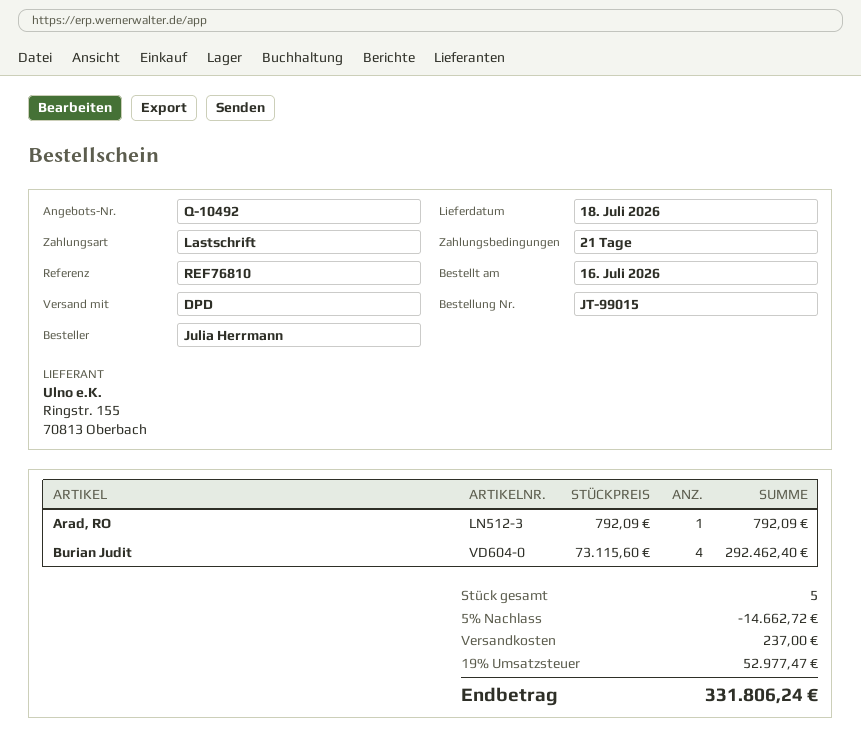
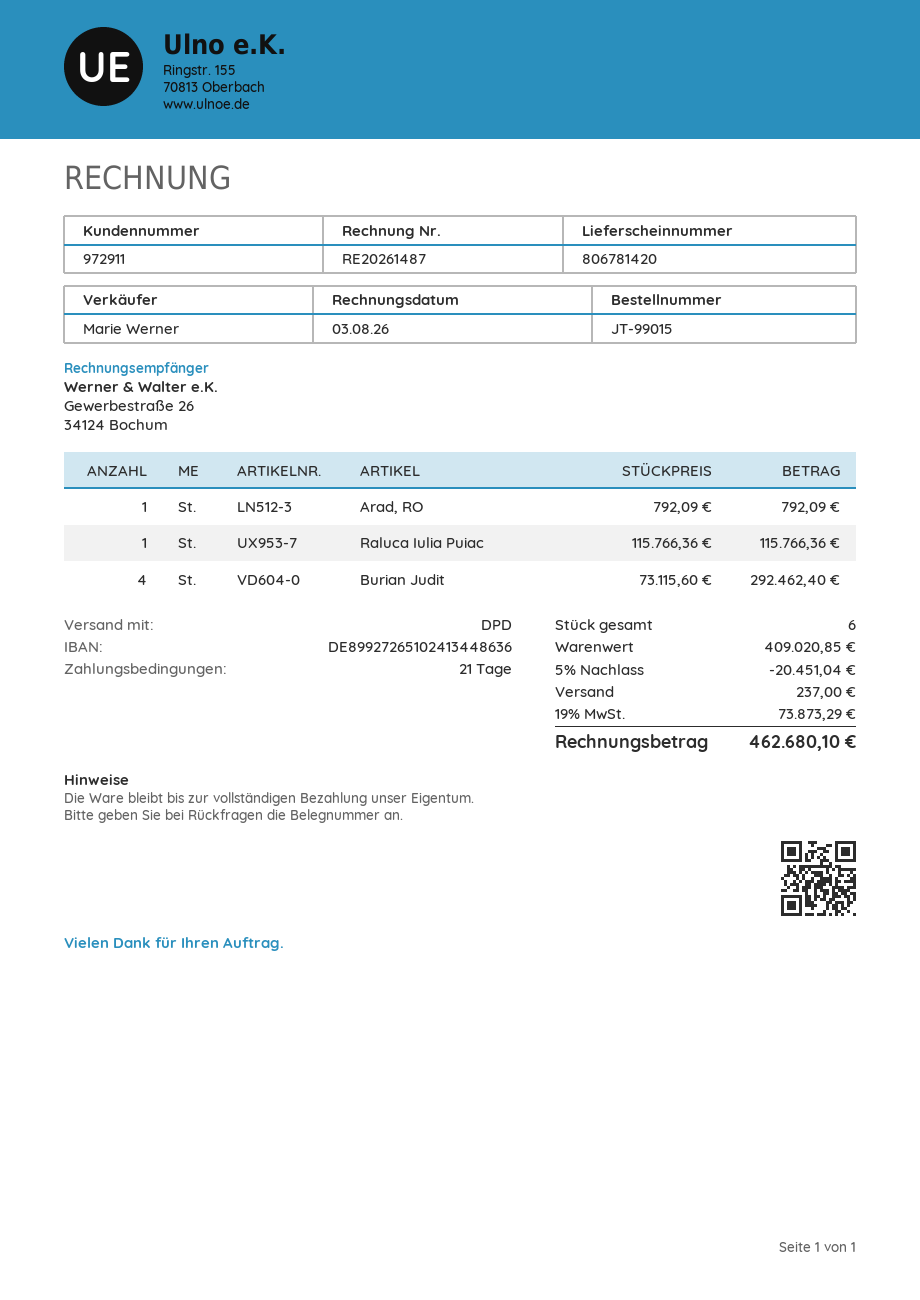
Raluca Iulia Puiac: none -> 1 x 115766.36 = 115766.36
total quantity: 5 -> 6
discount: 5% = 14662.72 -> 5% = 20451.04
tax: 19% = 52977.47 -> 19% = 73873.29
total: 331806.24 -> 462680.10

